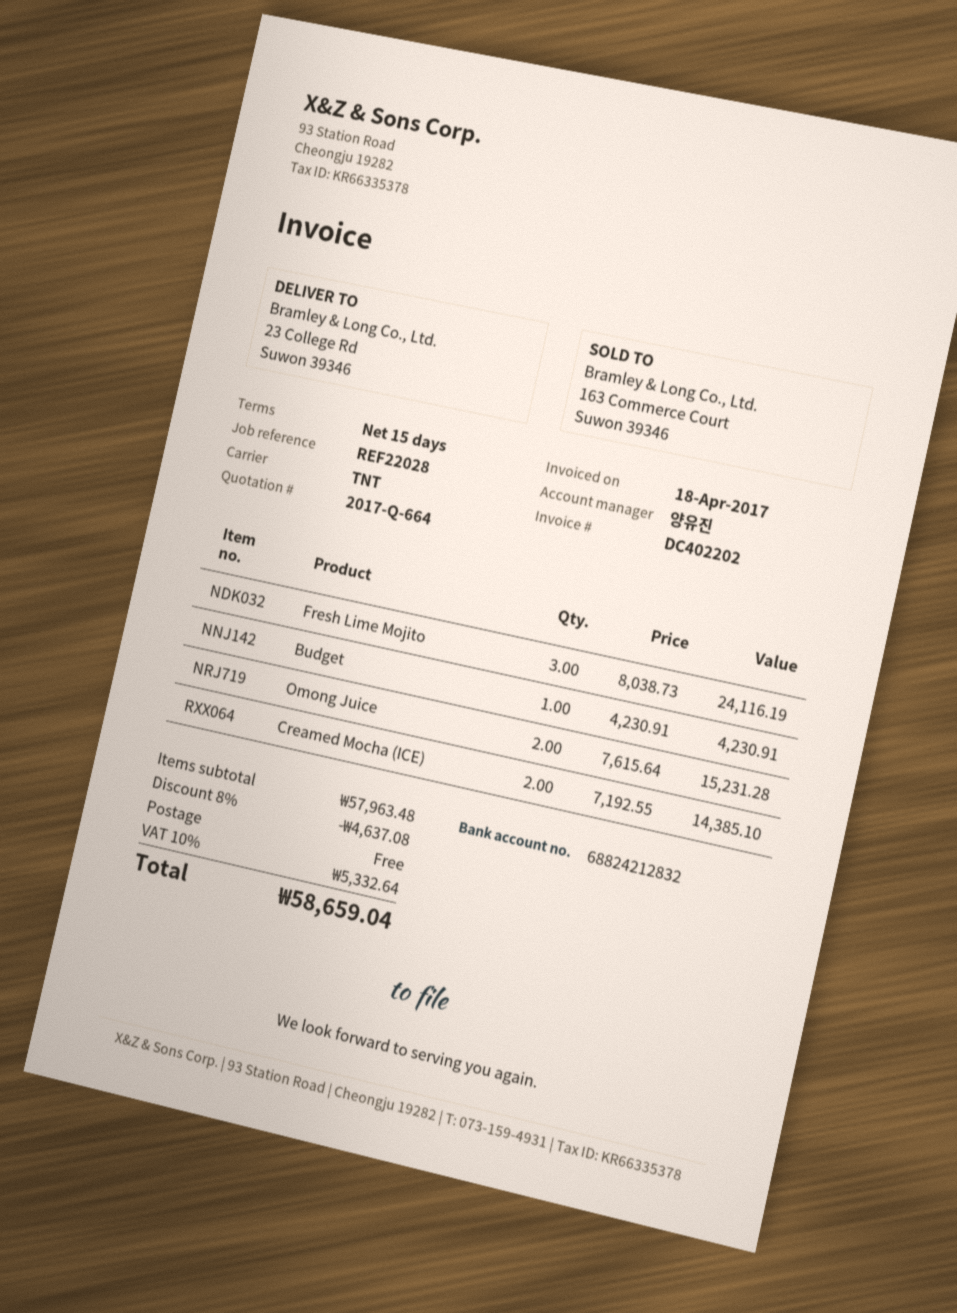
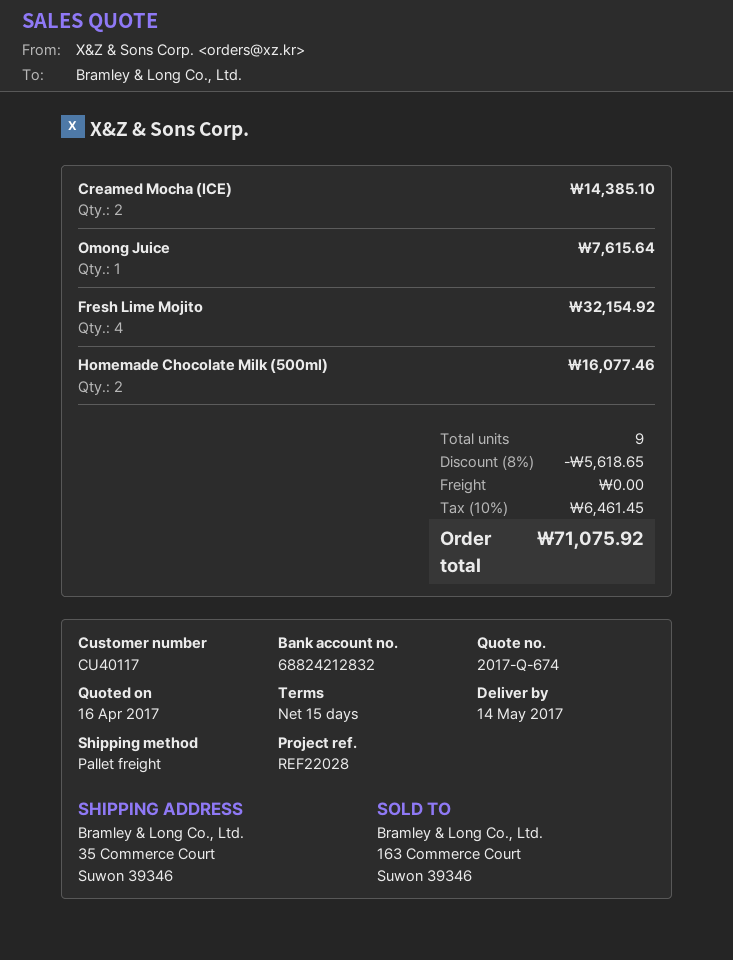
quote number: 2017-Q-664 -> 2017-Q-674
shipping method: TNT -> pallet freight
ship to: 23 College Rd, Suwon 39346 -> 35 Commerce Court, Suwon 39346
Fresh Lime Mojito: 3 for 24116.19 -> 4 for 32154.92
Budget: 1 for 4230.91 -> none
Omong Juice: 2 for 15231.28 -> 1 for 7615.64
Homemade Chocolate Milk (500ml): none -> 2 for 16077.46
discount: 8% = 4637.08 -> 8% = 5618.65
tax: 10% = 5332.64 -> 10% = 6461.45
total: 58659.04 -> 71075.92

